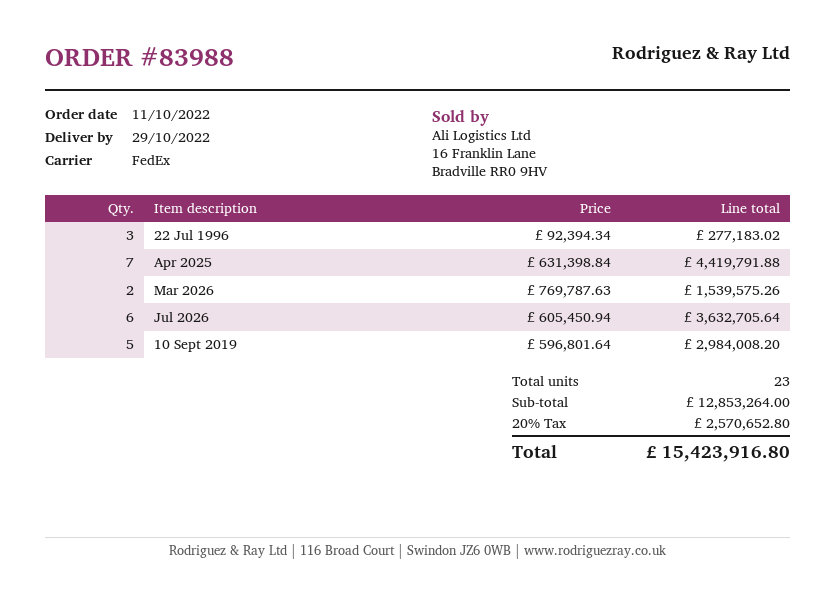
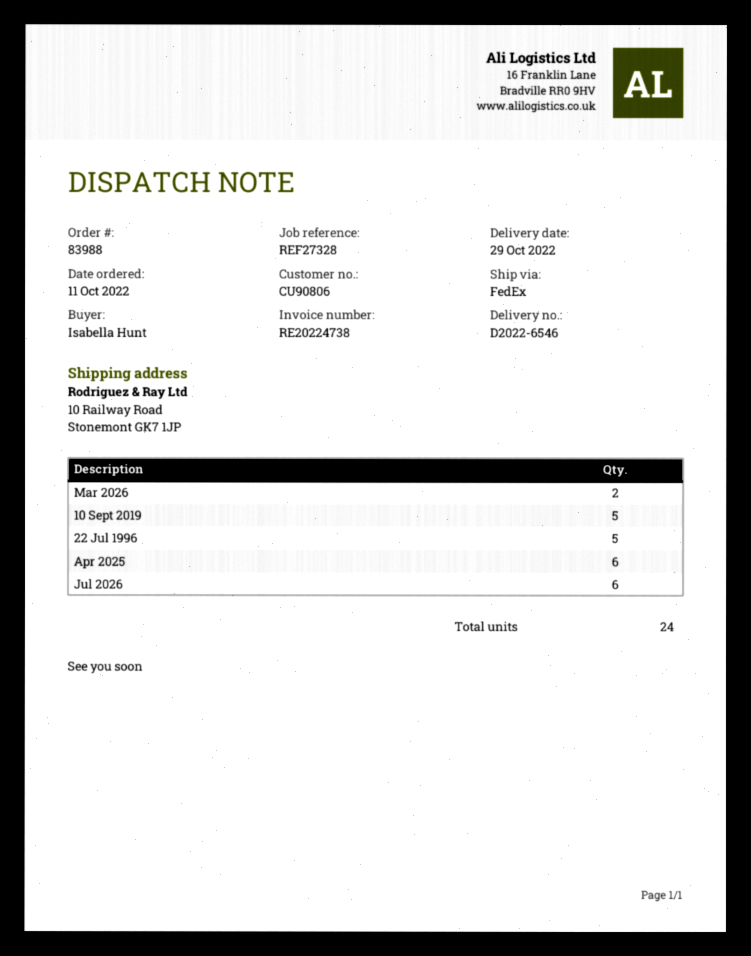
22 Jul 1996: 3 -> 5
Apr 2025: 7 -> 6
total quantity: 23 -> 24

